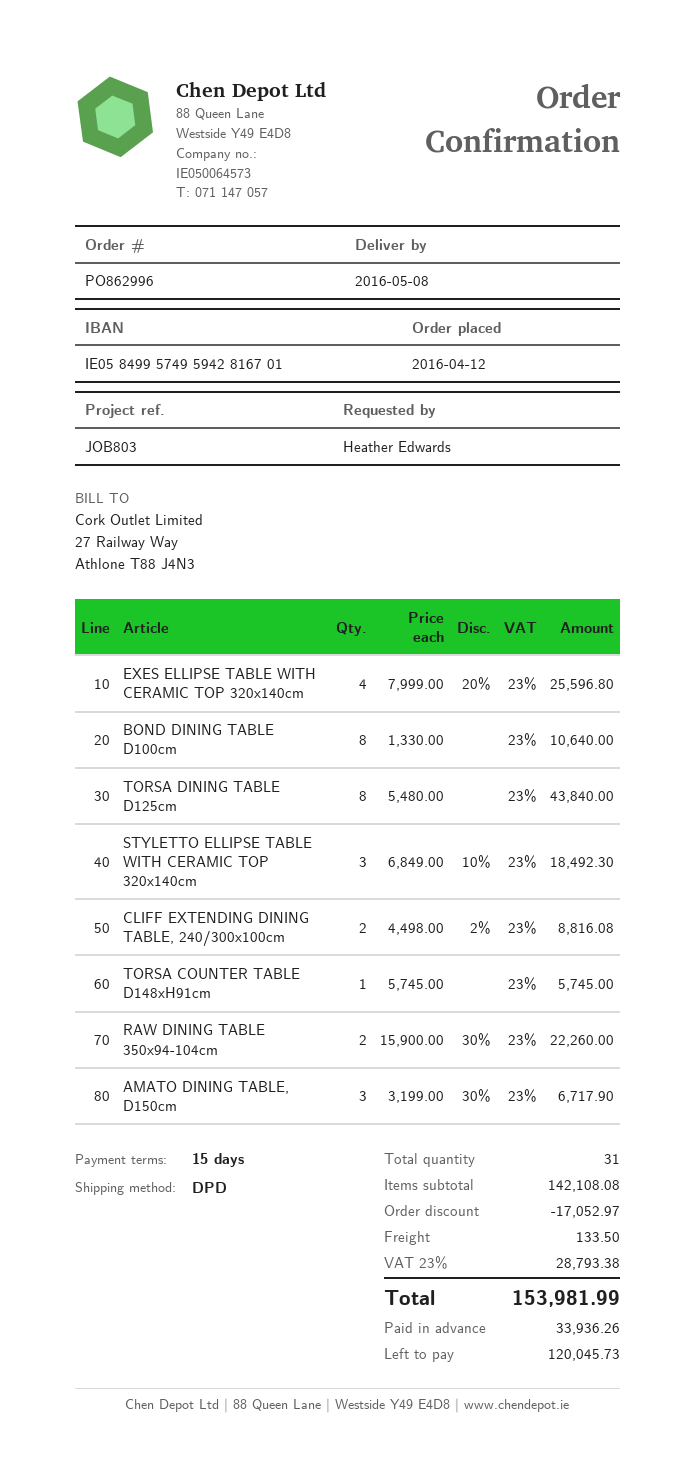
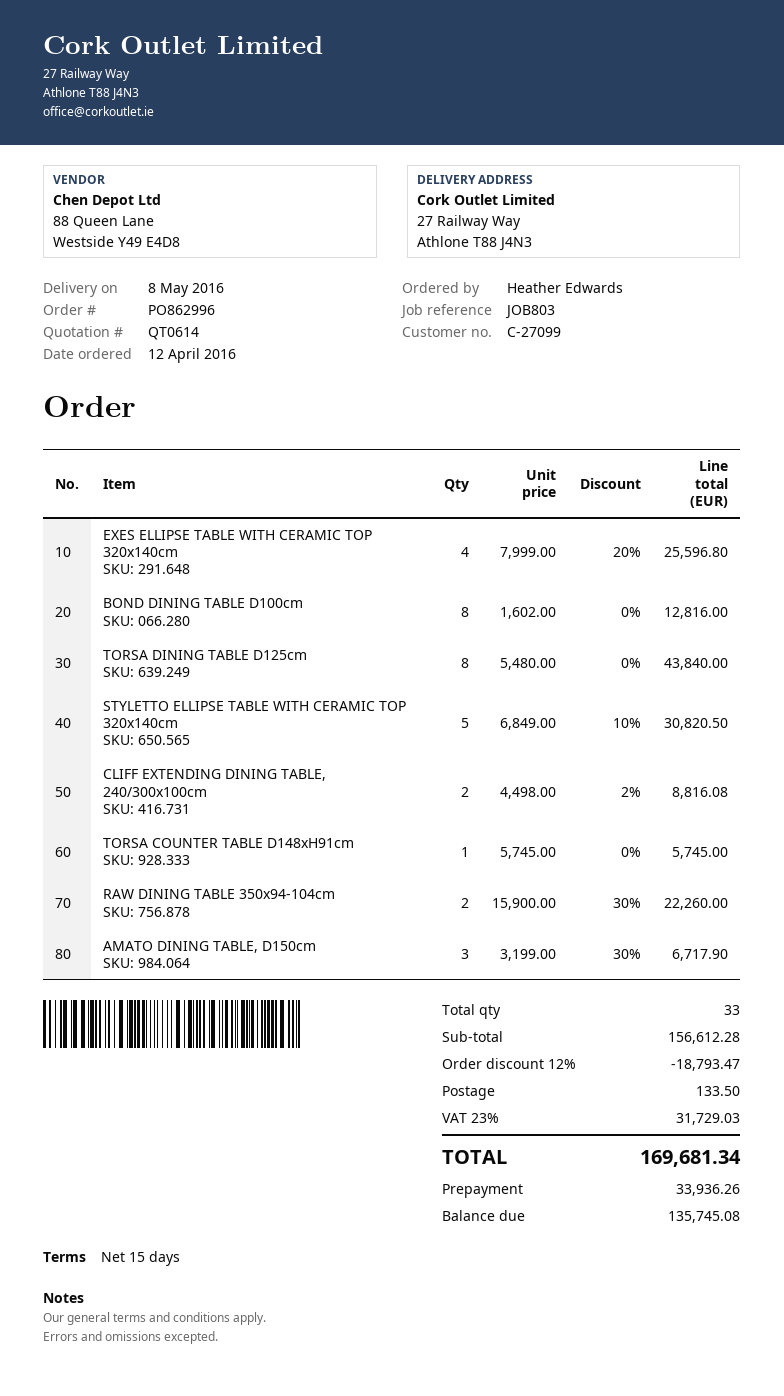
BOND DINING TABLE D100cm: 8 x 1330.00 = 10640.00 -> 8 x 1602.00 = 12816.00
STYLETTO ELLIPSE TABLE WITH CERAMIC TOP 320x140cm: 3 x 6849.00 - 10% = 18492.30 -> 5 x 6849.00 - 10% = 30820.50
total quantity: 31 -> 33
subtotal: 142108.08 -> 156612.28
discount: 17052.97 -> 18793.47
tax: 23% = 28793.38 -> 23% = 31729.03
total: 153981.99 -> 169681.34
balance: 120045.73 -> 135745.08

